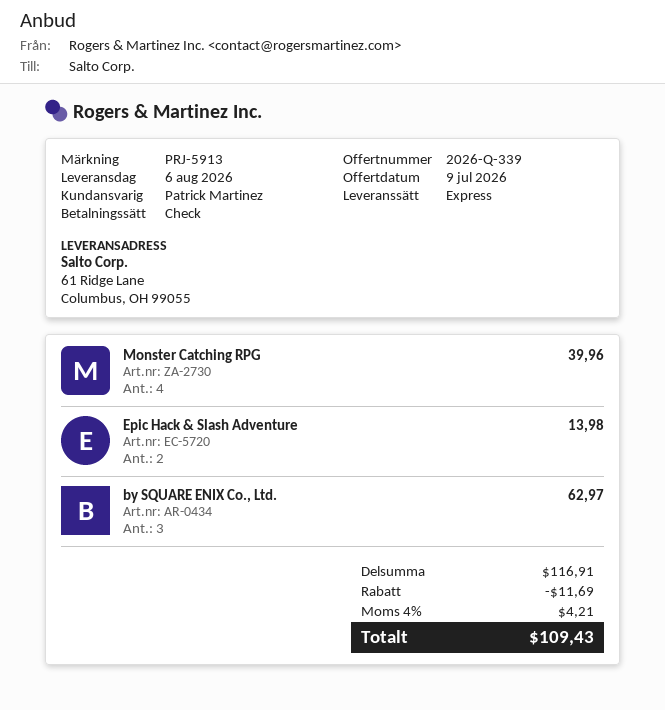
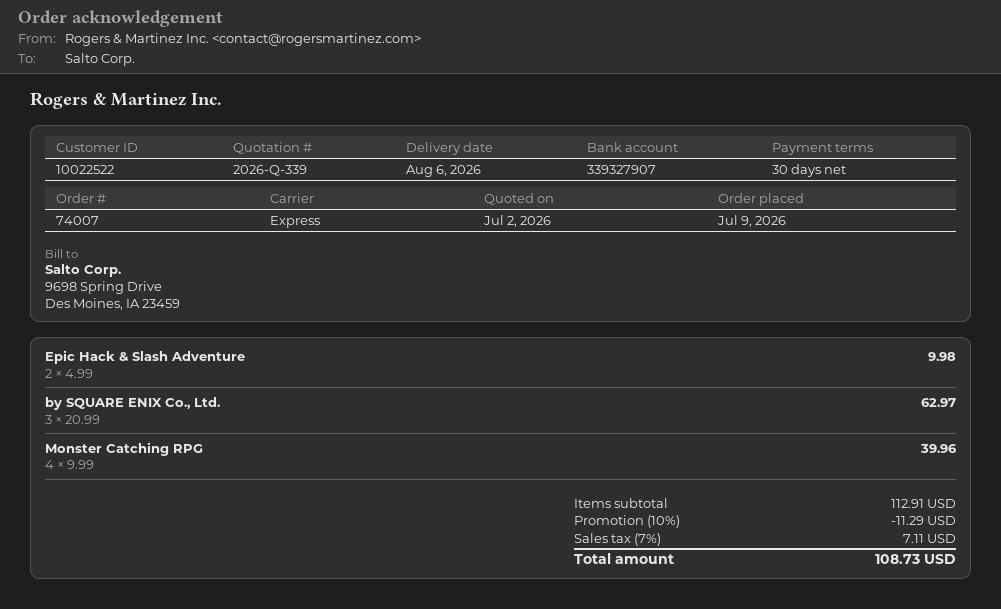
quote date: 2026-07-09 -> 2026-07-02
Epic Hack & Slash Adventure: 2 for 13.98 -> 2 for 9.98
subtotal: 116.91 -> 112.91
discount: 11.69 -> 11.29
tax: 4% = 4.21 -> 7% = 7.11
total: 109.43 -> 108.73

